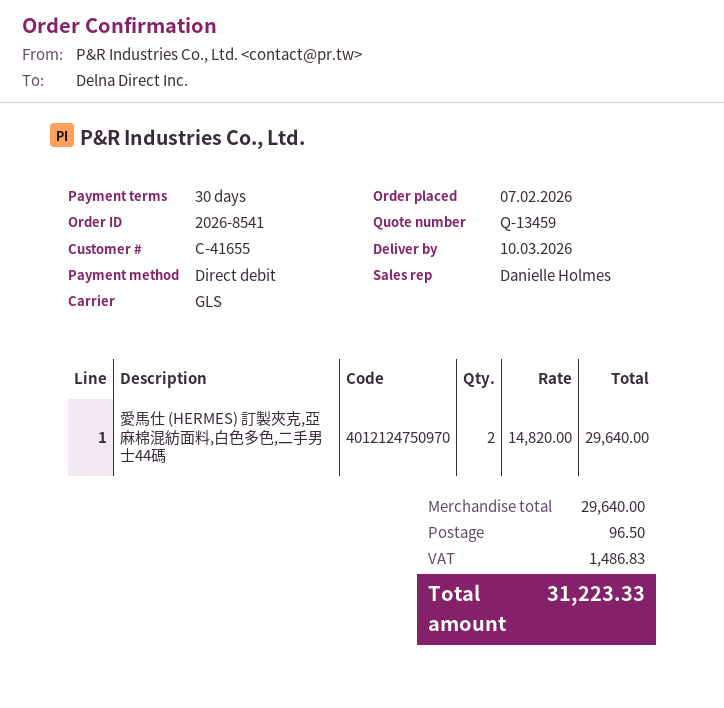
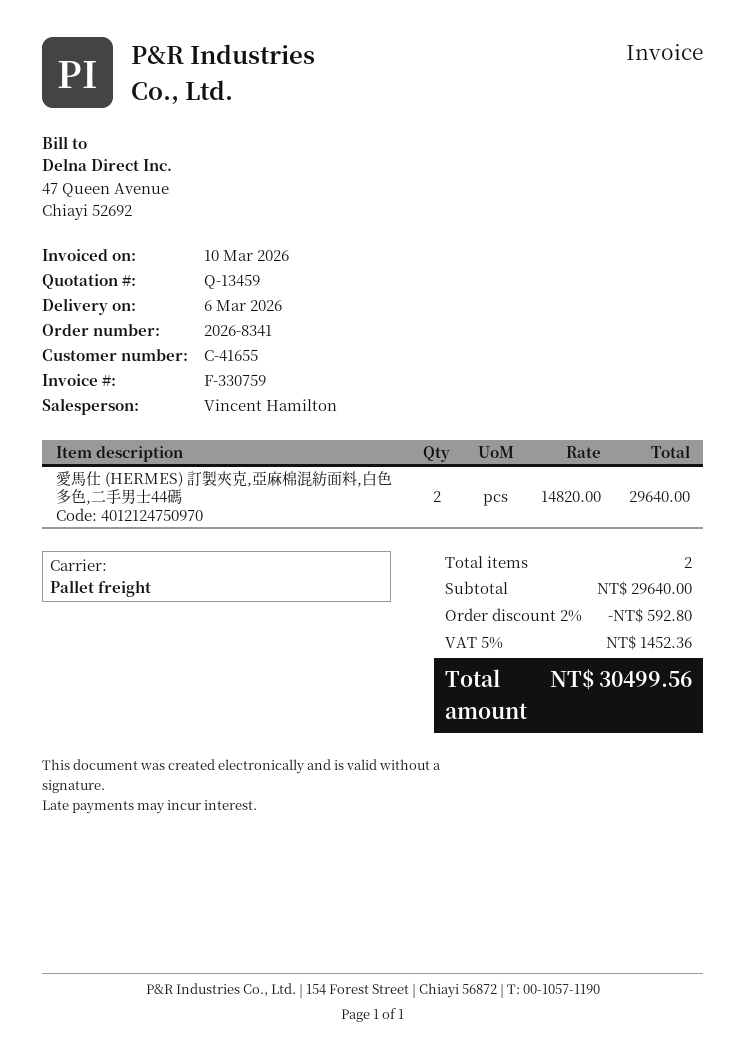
order number: 2026-8541 -> 2026-8341
delivery date: 2026-03-10 -> 2026-03-06
sales rep: Danielle Holmes -> Vincent Hamilton
shipping method: GLS -> pallet freight
discount: none -> 2% = 592.80
shipping: 96.50 -> none
tax: 1486.83 -> 1452.36
total: 31223.33 -> 30499.56

